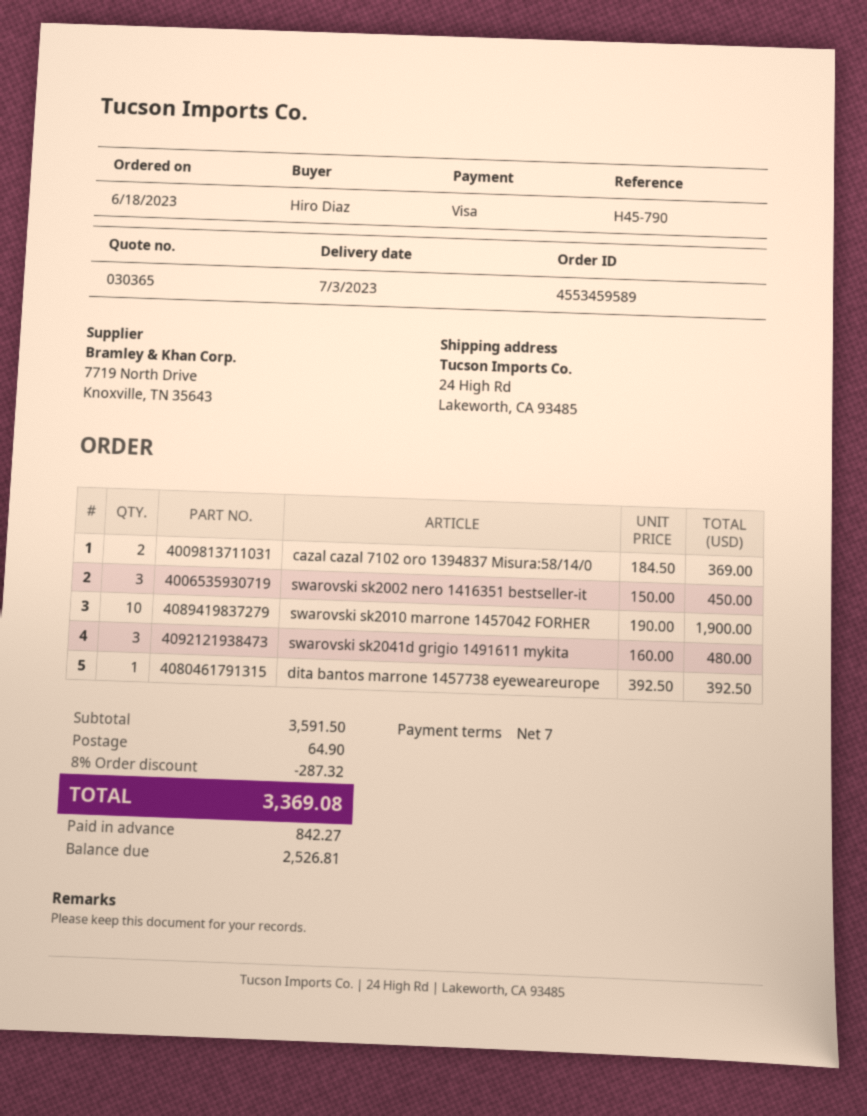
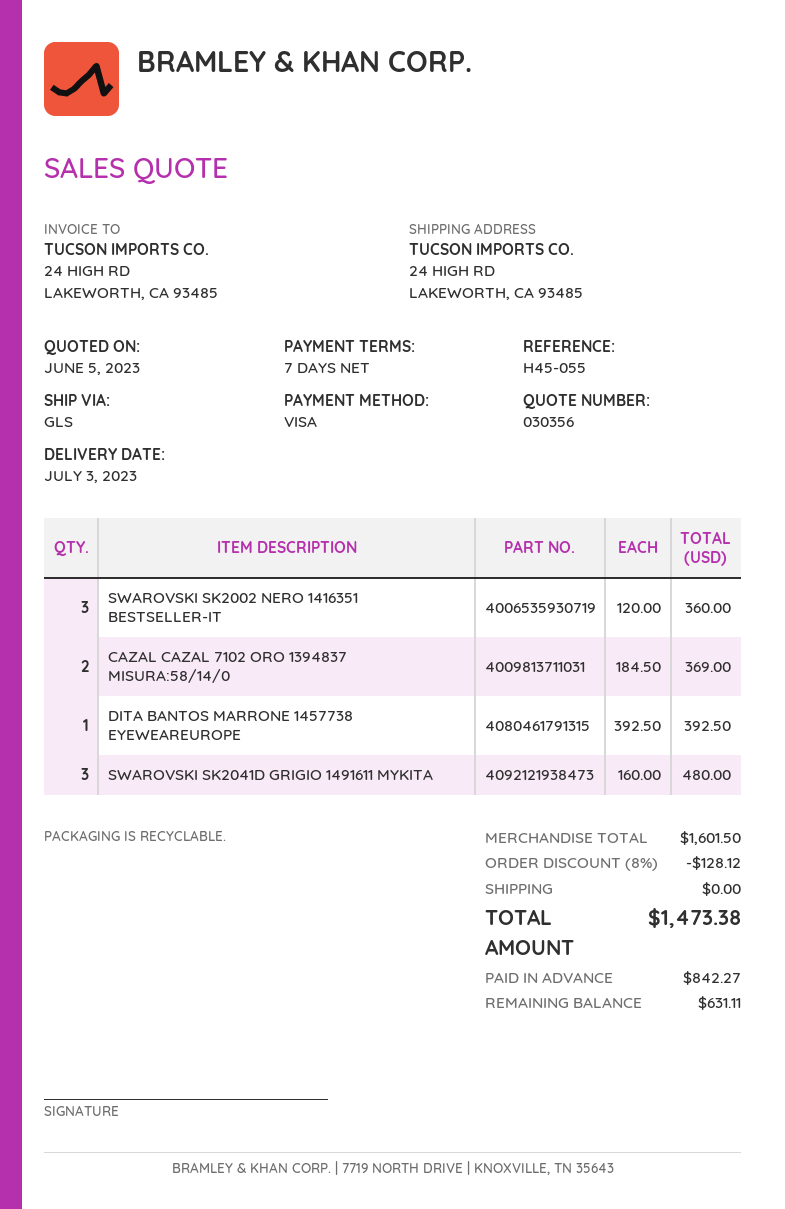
quote number: 030365 -> 030356
reference: H45-790 -> H45-055
swarovski sk2002 nero 1416351 bestseller-it: 3 x 150.00 = 450.00 -> 3 x 120.00 = 360.00
swarovski sk2010 marrone 1457042 FORHER: 10 x 190.00 = 1900.00 -> none
subtotal: 3591.50 -> 1601.50
discount: 8% = 287.32 -> 8% = 128.12
shipping: 64.90 -> 0.00
total: 3369.08 -> 1473.38
balance: 2526.81 -> 631.11

